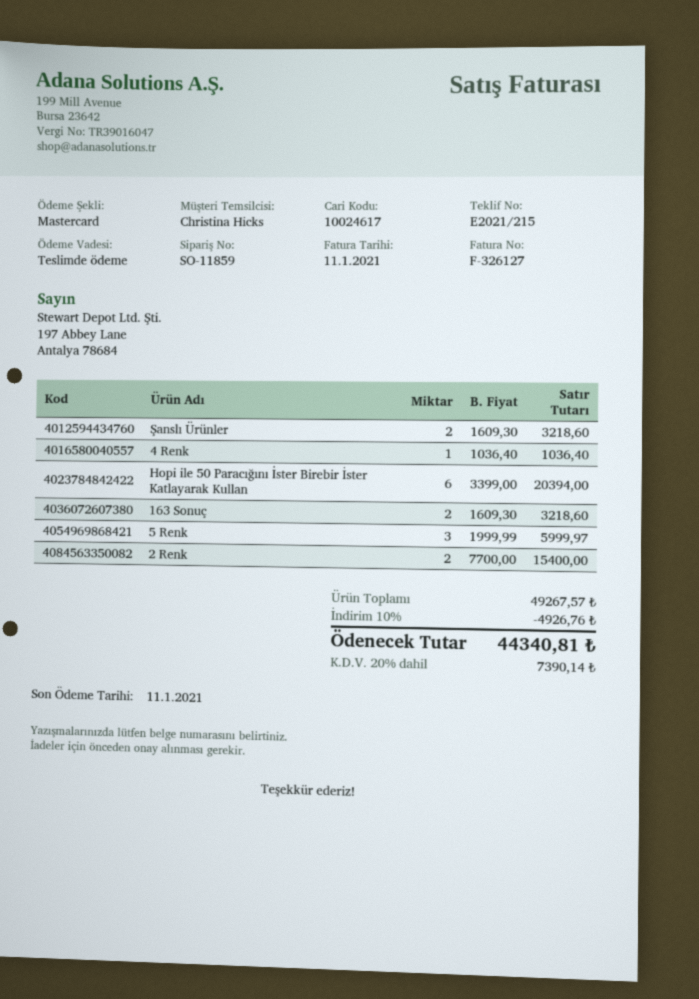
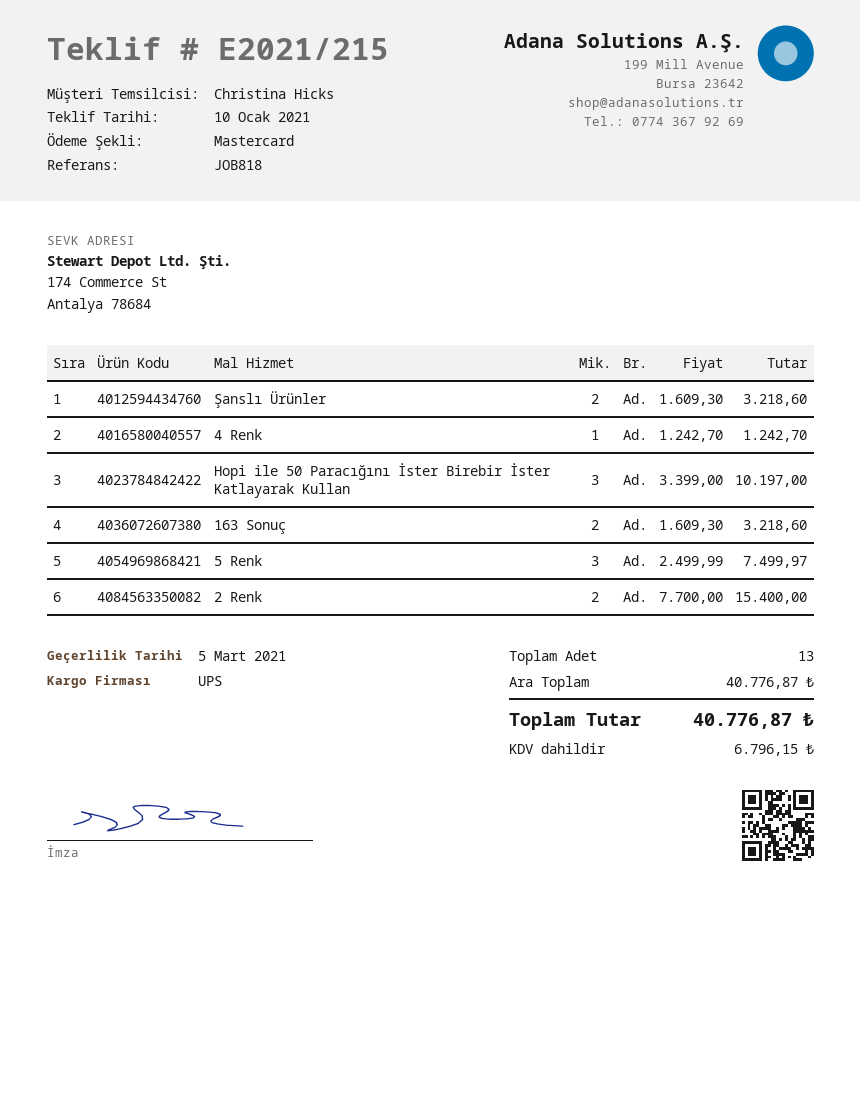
4 Renk: 1 x 1036.40 = 1036.40 -> 1 x 1242.70 = 1242.70
Hopi ile 50 Paracığını İster Birebir İster Katlayarak Kullan: 6 x 3399.00 = 20394.00 -> 3 x 3399.00 = 10197.00
5 Renk: 3 x 1999.99 = 5999.97 -> 3 x 2499.99 = 7499.97
subtotal: 49267.57 -> 40776.87
discount: 10% = 4926.76 -> none
tax: 7390.14 -> 6796.15
total: 44340.81 -> 40776.87

